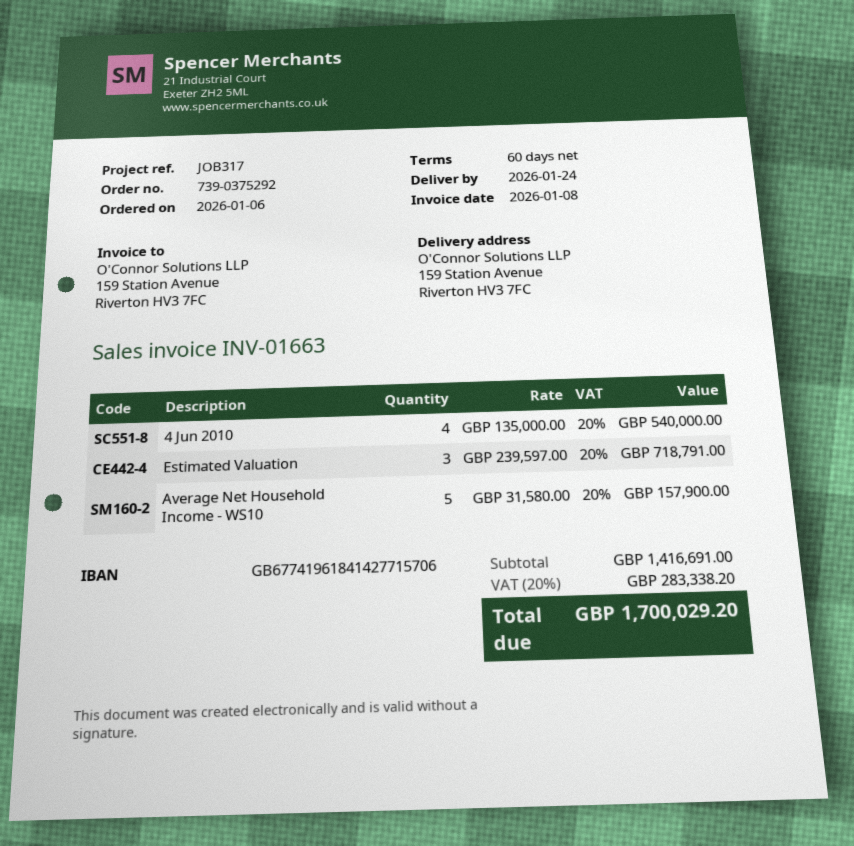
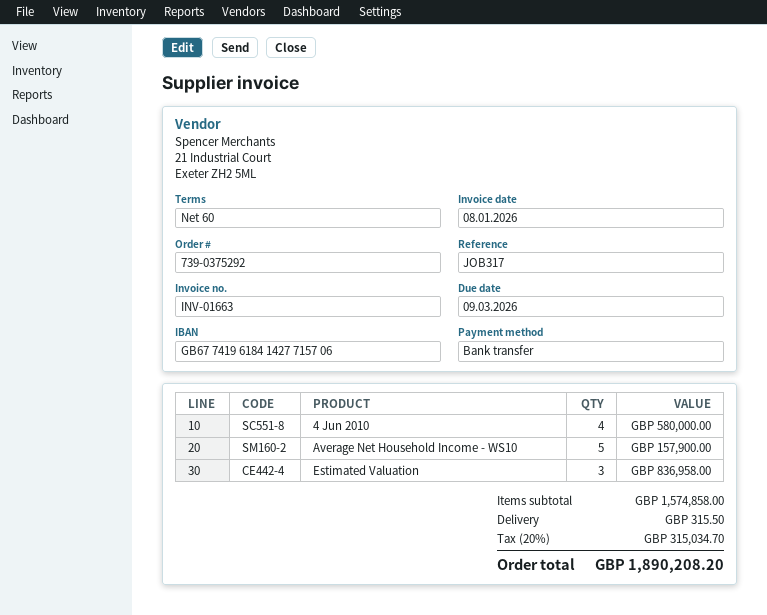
4 Jun 2010: 4 for 540000.00 -> 4 for 580000.00
Estimated Valuation: 3 for 718791.00 -> 3 for 836958.00
subtotal: 1416691.00 -> 1574858.00
shipping: none -> 315.50
tax: 20% = 283338.20 -> 20% = 315034.70
total: 1700029.20 -> 1890208.20

